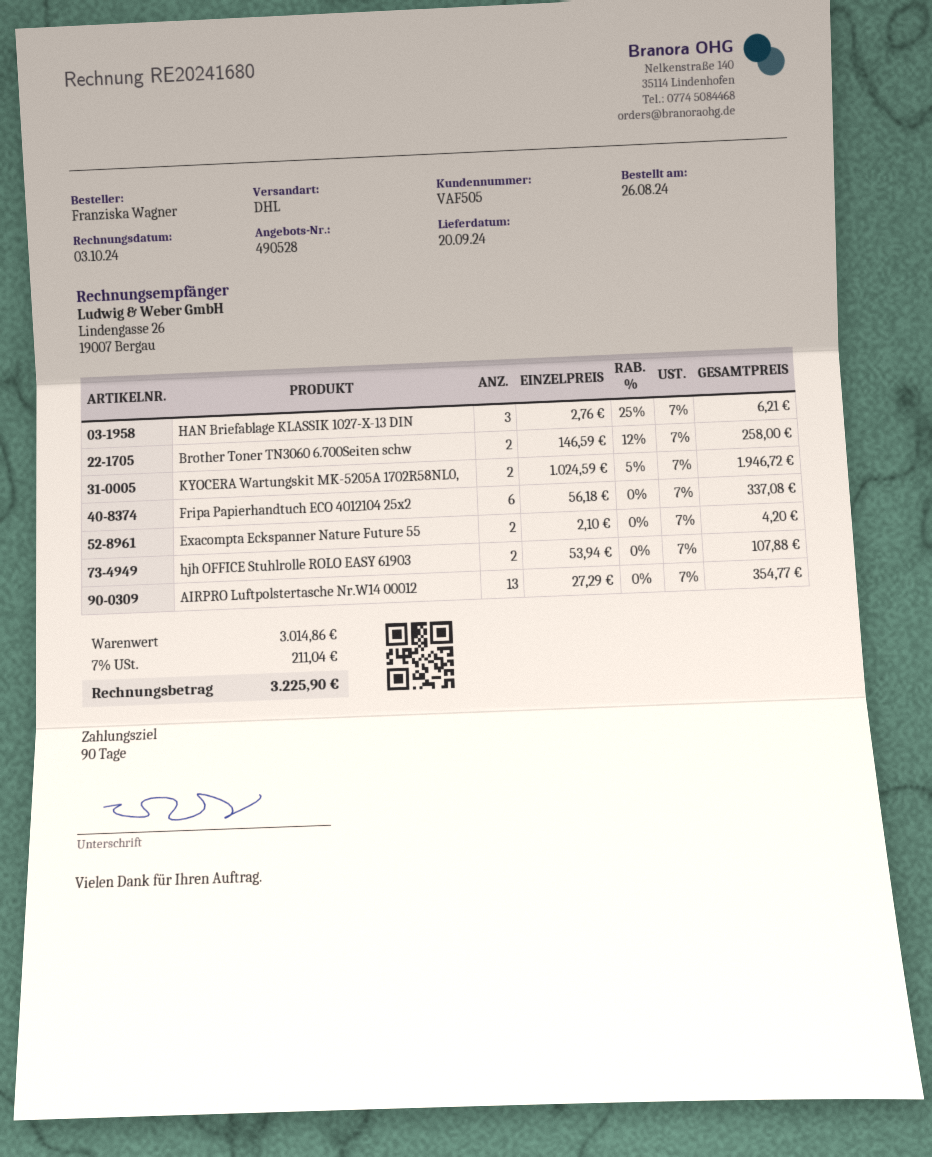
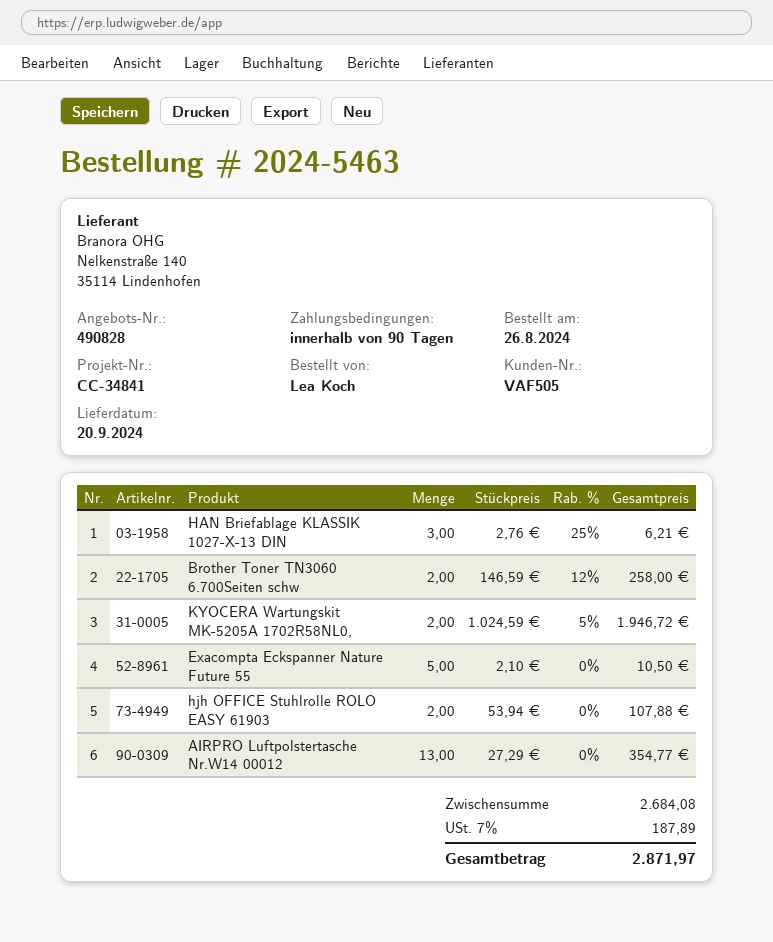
quote number: 490528 -> 490828
ordered by: Franziska Wagner -> Lea Koch
Fripa Papierhandtuch ECO 4012104 25x2: 6 x 56.18 = 337.08 -> none
Exacompta Eckspanner Nature Future 55: 2 x 2.10 = 4.20 -> 5 x 2.10 = 10.50
subtotal: 3014.86 -> 2684.08
tax: 7% = 211.04 -> 7% = 187.89
total: 3225.90 -> 2871.97

